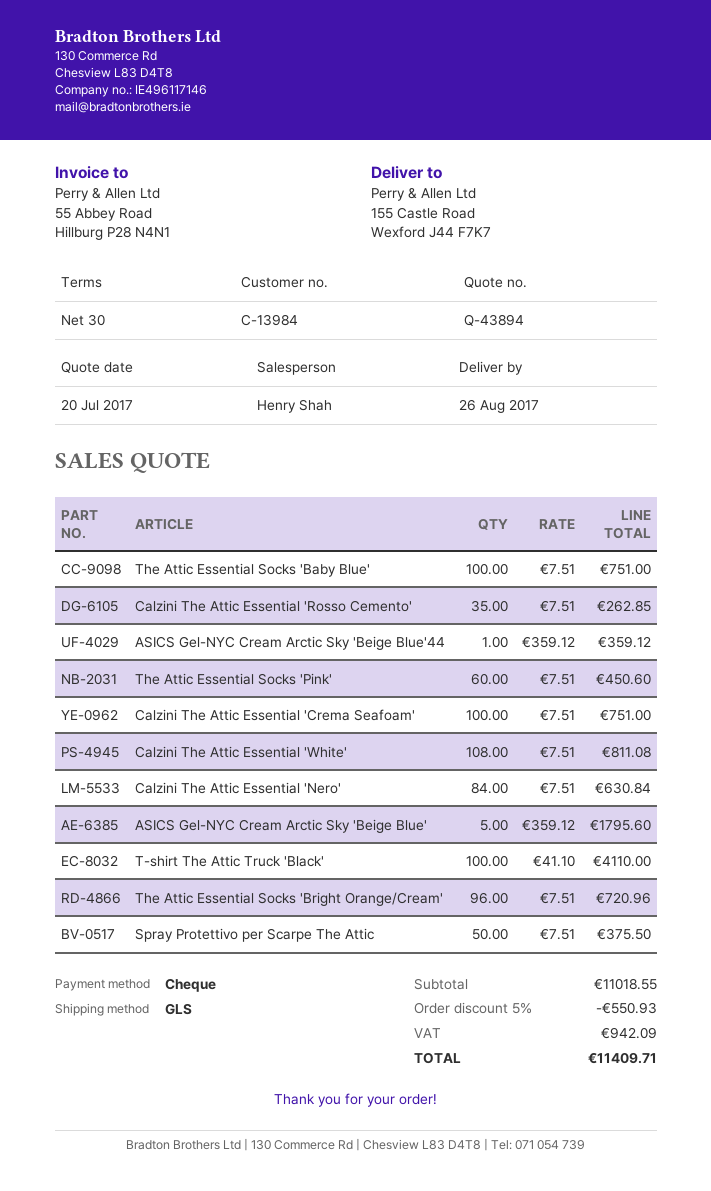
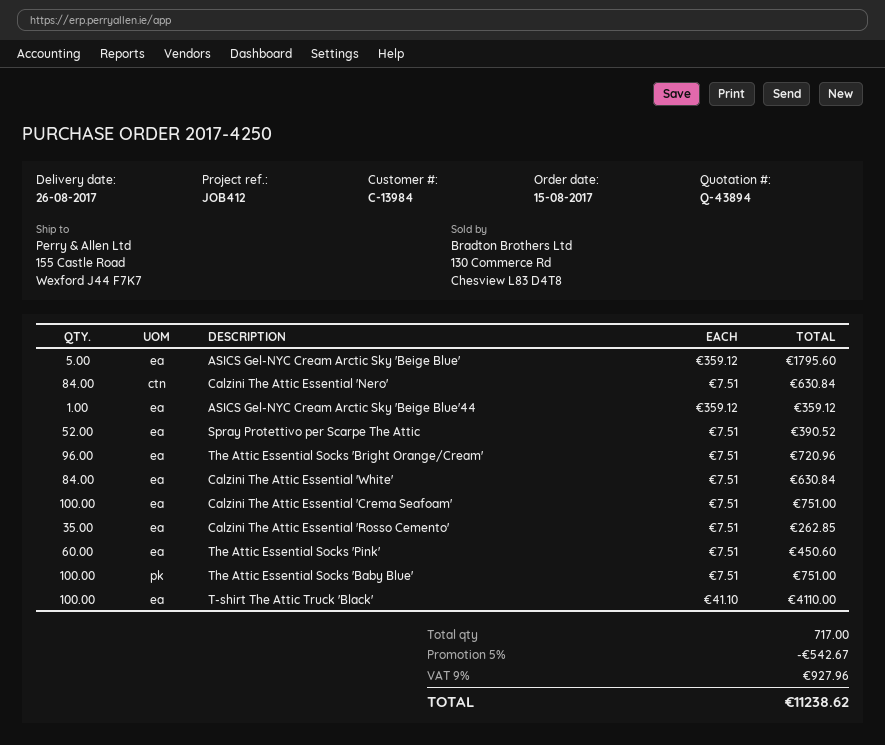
Calzini The Attic Essential 'White': 108 x 7.51 = 811.08 -> 84 x 7.51 = 630.84
Spray Protettivo per Scarpe The Attic: 50 x 7.51 = 375.50 -> 52 x 7.51 = 390.52
discount: 5% = 550.93 -> 5% = 542.67
tax: 942.09 -> 927.96
total: 11409.71 -> 11238.62

